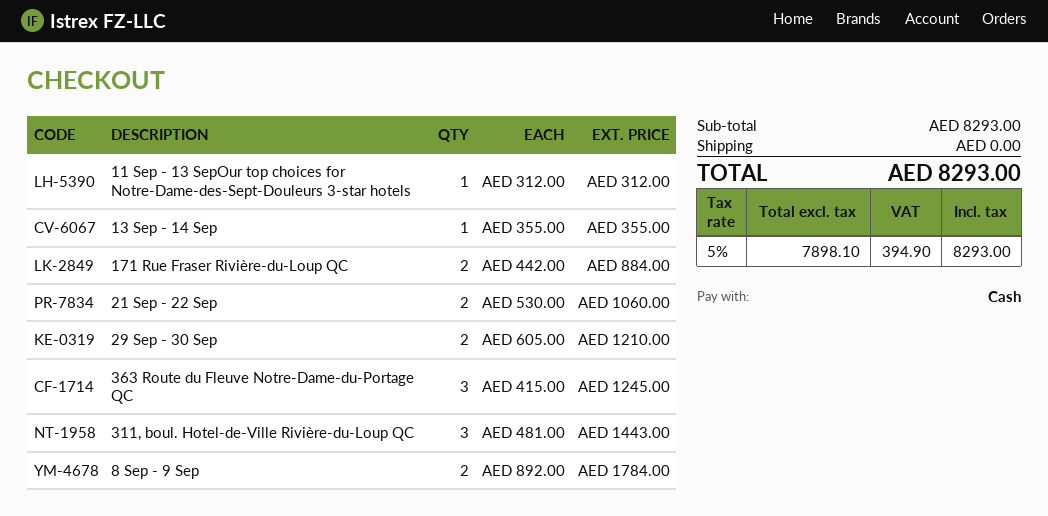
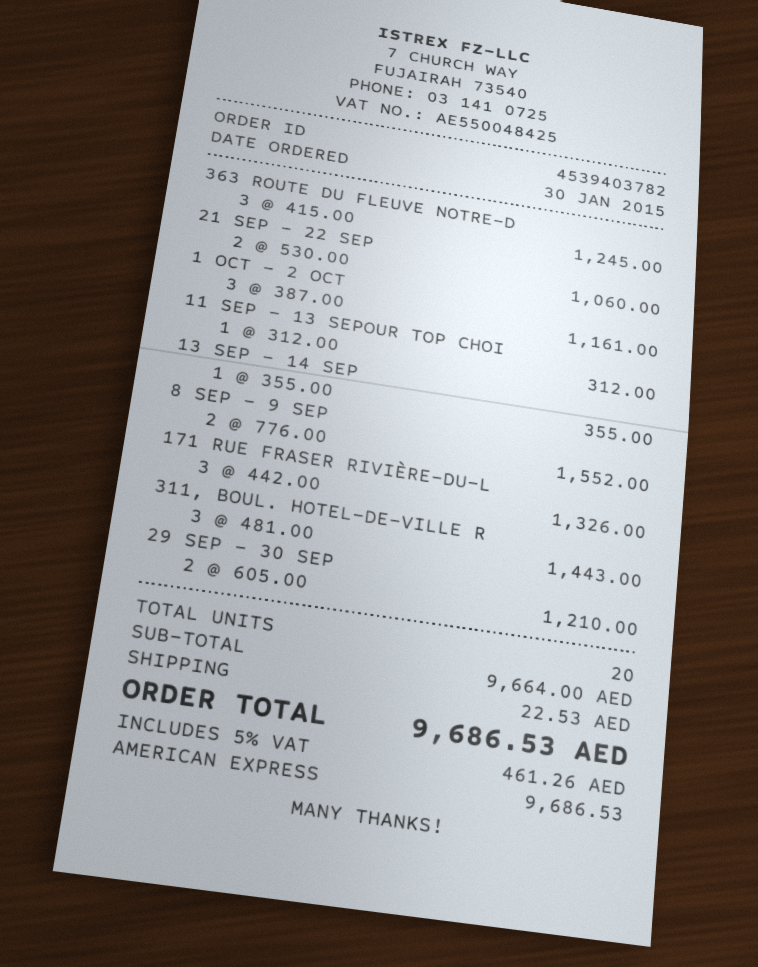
payment method: cash -> American Express
171 Rue Fraser Rivière-du-Loup QC: 2 x 442.00 = 884.00 -> 3 x 442.00 = 1326.00
8 Sep - 9 Sep: 2 x 892.00 = 1784.00 -> 2 x 776.00 = 1552.00
1 OCT - 2 OCT: none -> 3 x 387.00 = 1161.00
subtotal: 8293.00 -> 9664.00
shipping: 0.00 -> 22.53
tax: 5% = 394.90 -> 5% = 461.26
total: 8293.00 -> 9686.53

